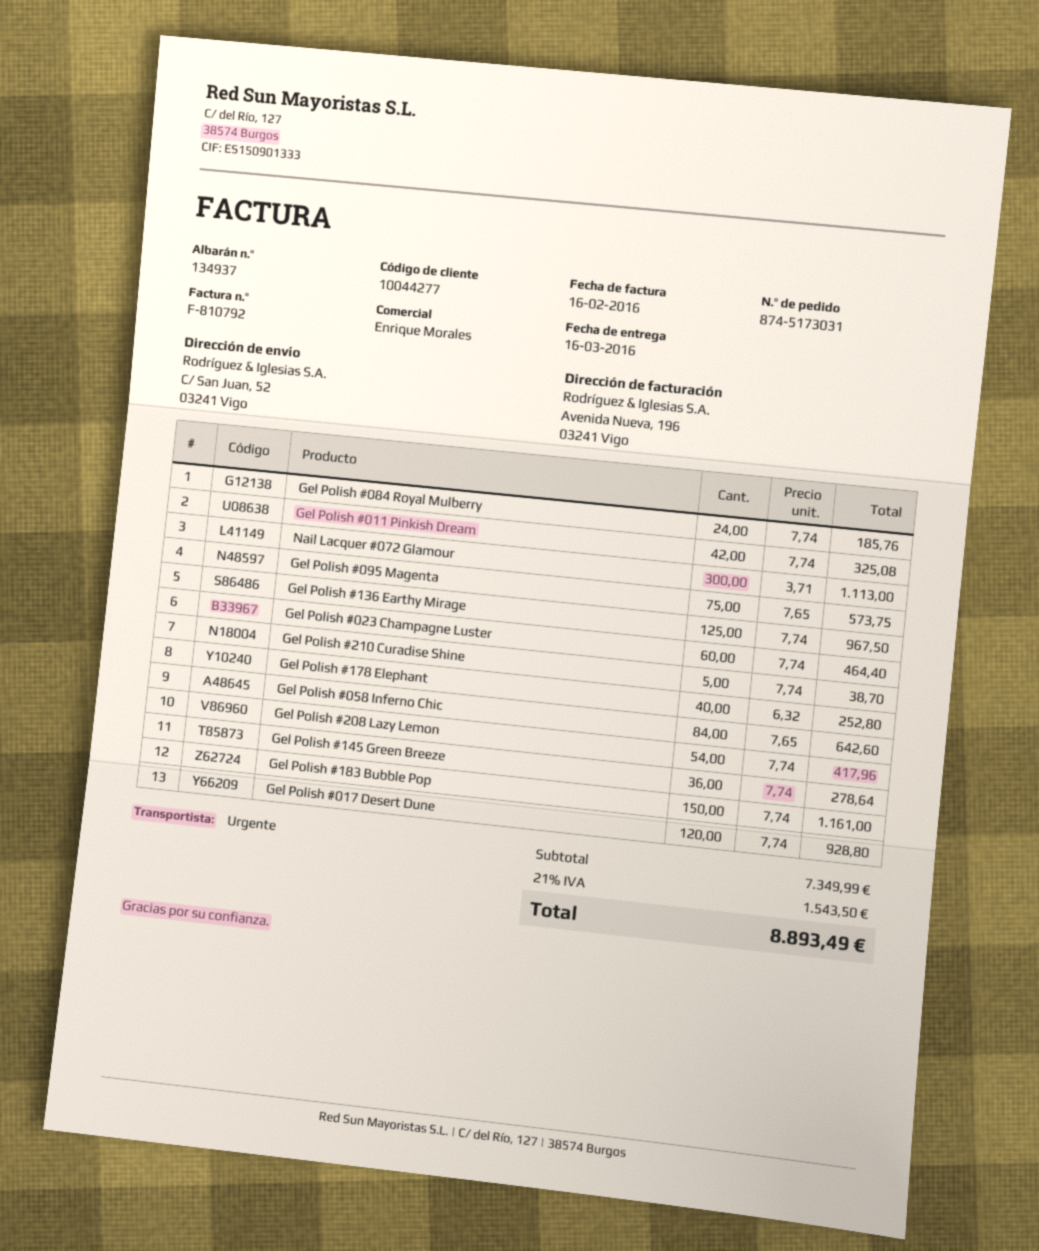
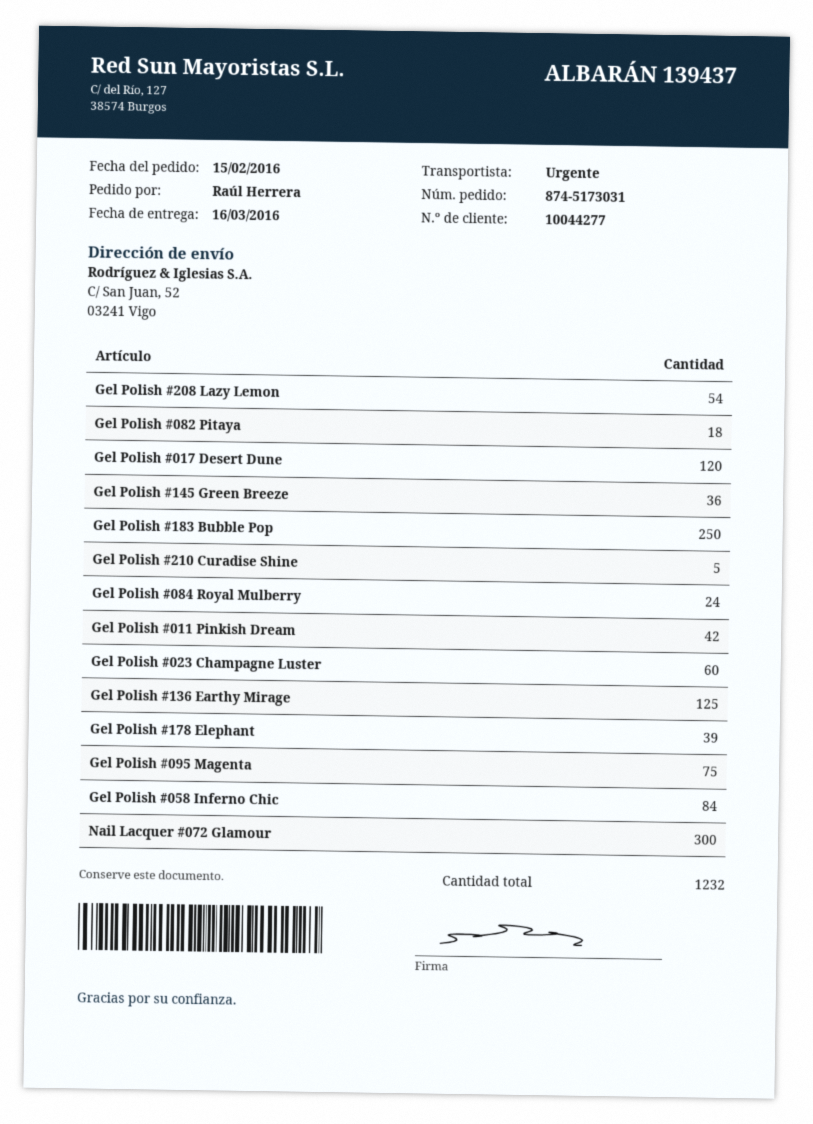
delivery note number: 134937 -> 139437
Gel Polish #178 Elephant: 40 -> 39
Gel Polish #183 Bubble Pop: 150 -> 250
Gel Polish #082 Pitaya: none -> 18

